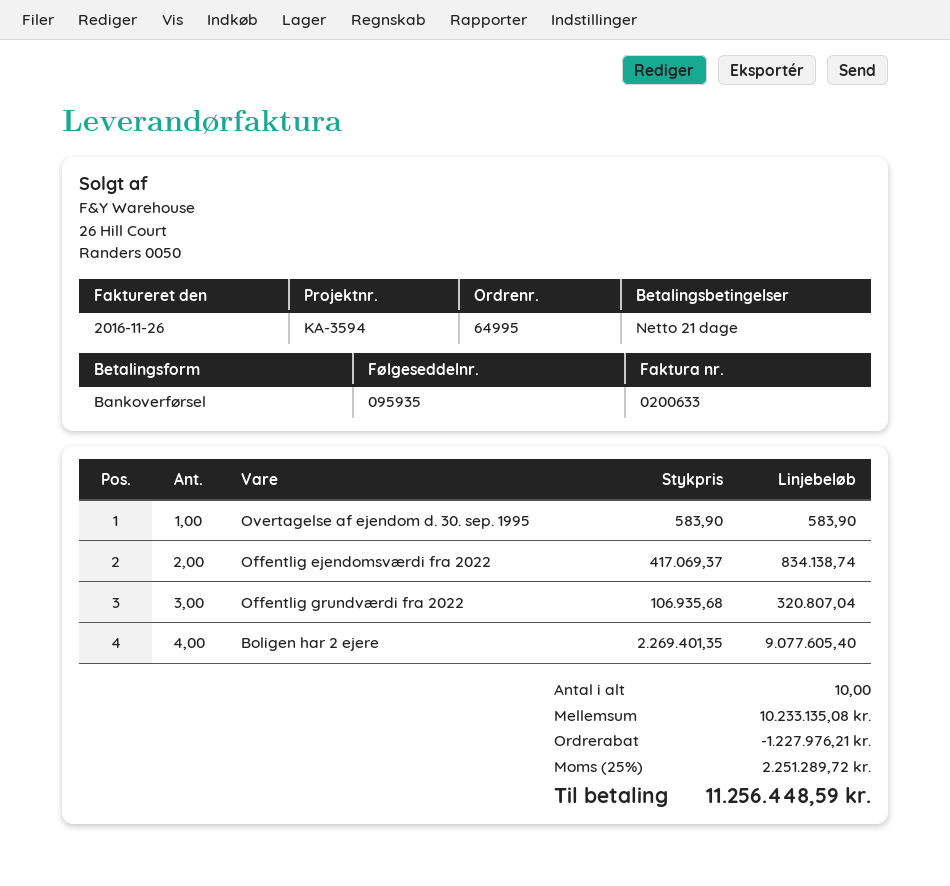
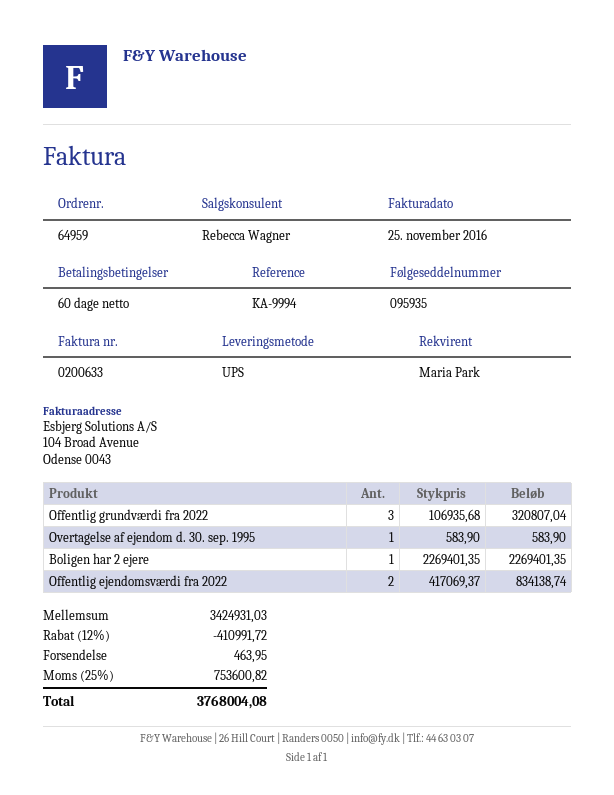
order number: 64995 -> 64959
invoice date: 2016-11-26 -> 2016-11-25
payment terms: 21 days -> 60 days
reference: KA-3594 -> KA-9994
Boligen har 2 ejere: 4 x 2269401.35 = 9077605.40 -> 1 x 2269401.35 = 2269401.35
subtotal: 10233135.08 -> 3424931.03
discount: 1227976.21 -> 410991.72
shipping: none -> 463.95
tax: 25% = 2251289.72 -> 25% = 753600.82
total: 11256448.59 -> 3768004.08

